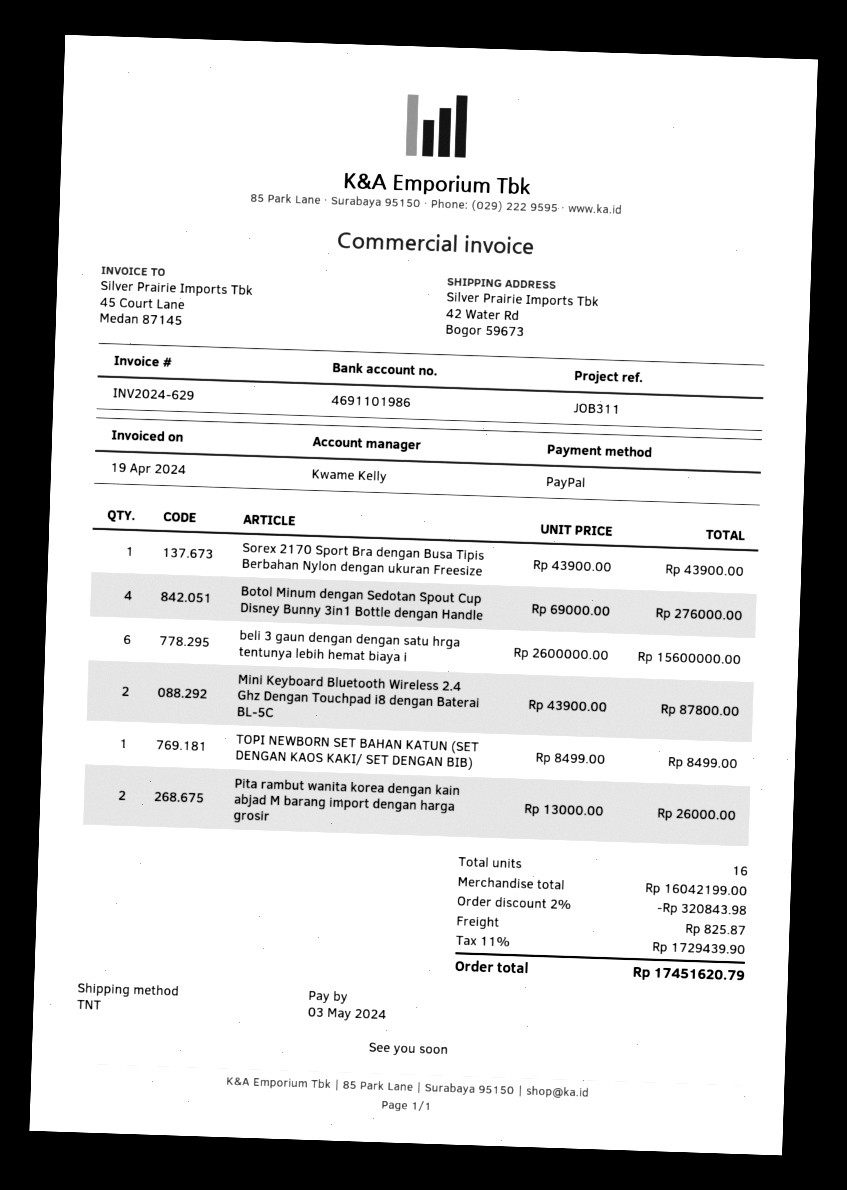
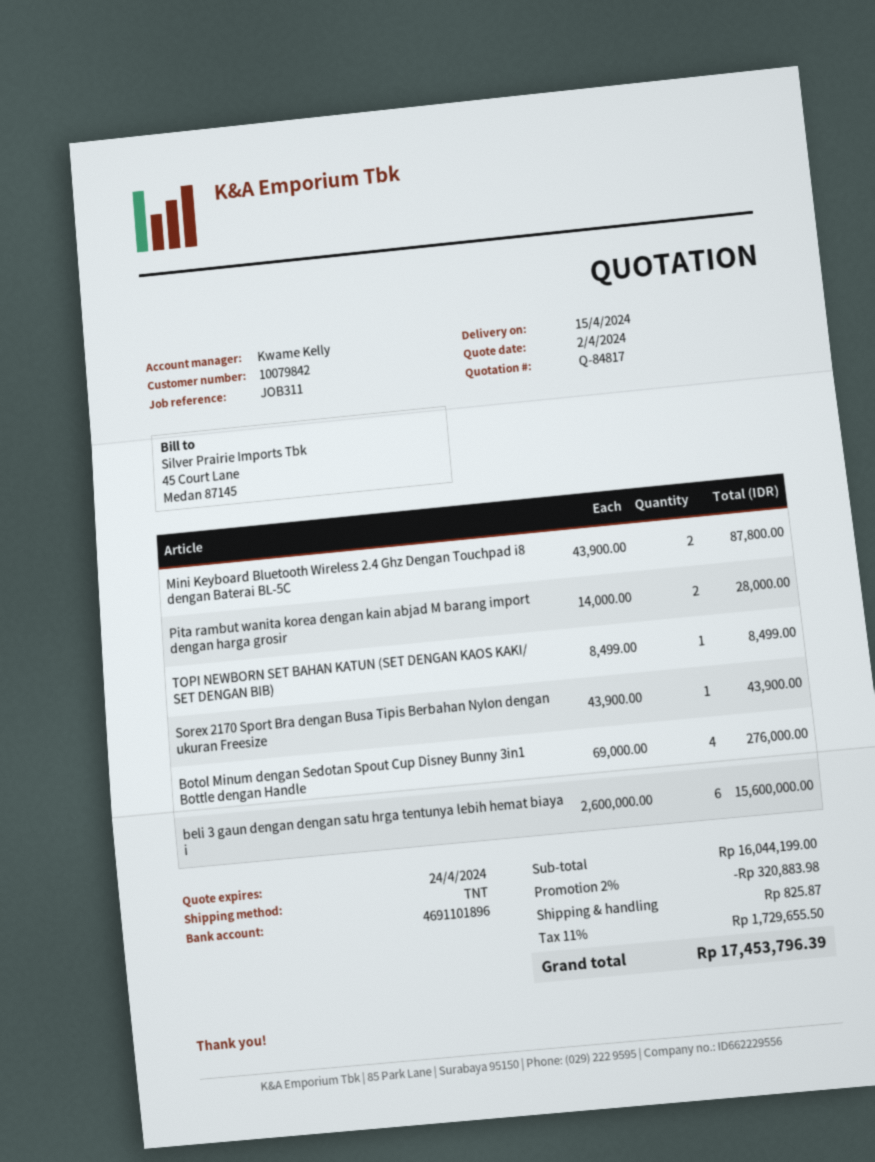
bank account: 4691101986 -> 4691101896
Pita rambut wanita korea dengan kain abjad M barang import dengan harga grosir: 2 x 13000.00 = 26000.00 -> 2 x 14000.00 = 28000.00
subtotal: 16042199.00 -> 16044199.00
discount: 2% = 320843.98 -> 2% = 320883.98
tax: 11% = 1729439.90 -> 11% = 1729655.50
total: 17451620.79 -> 17453796.39

